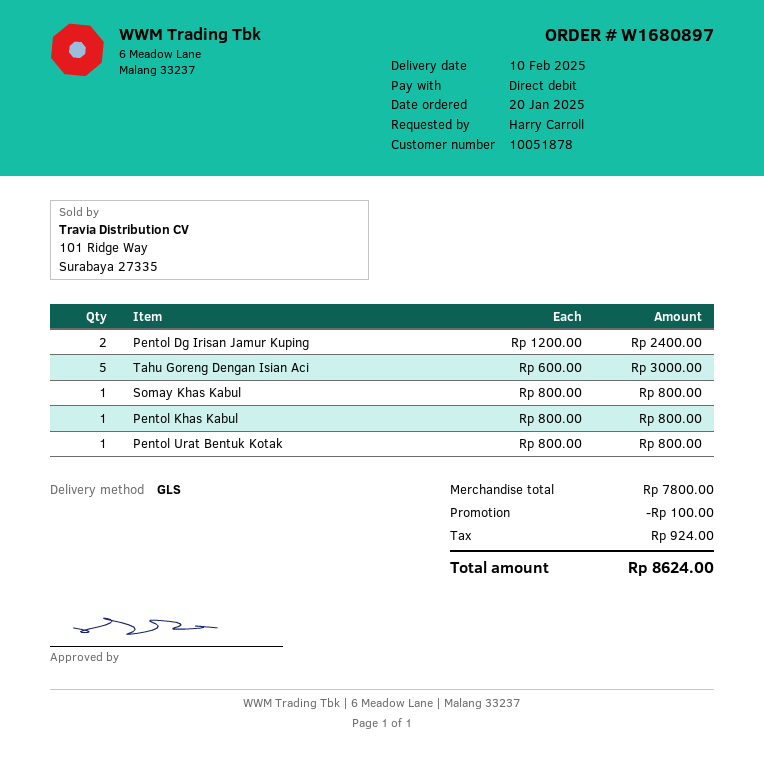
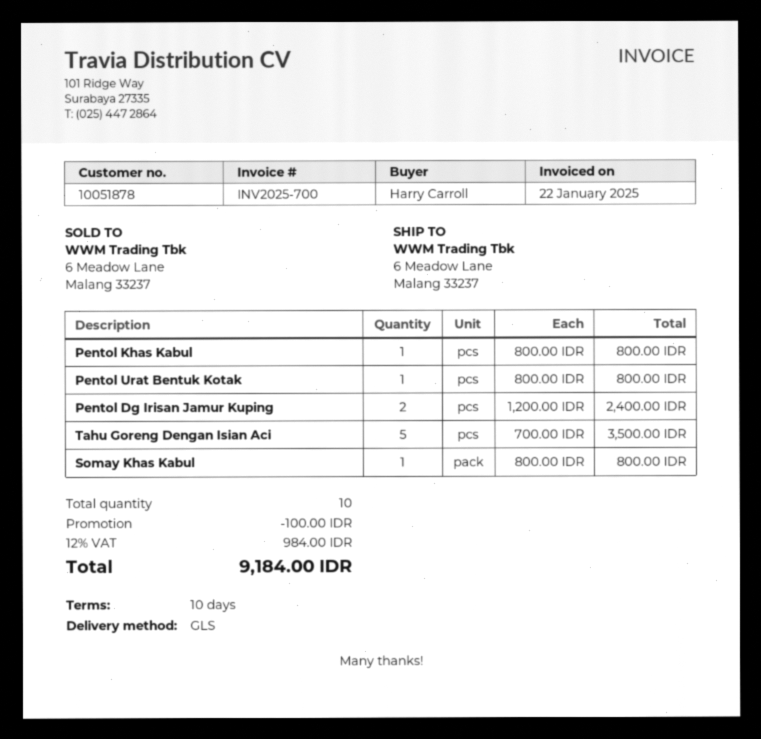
Tahu Goreng Dengan Isian Aci: 5 x 600.00 = 3000.00 -> 5 x 700.00 = 3500.00
tax: 924.00 -> 984.00
total: 8624.00 -> 9184.00

